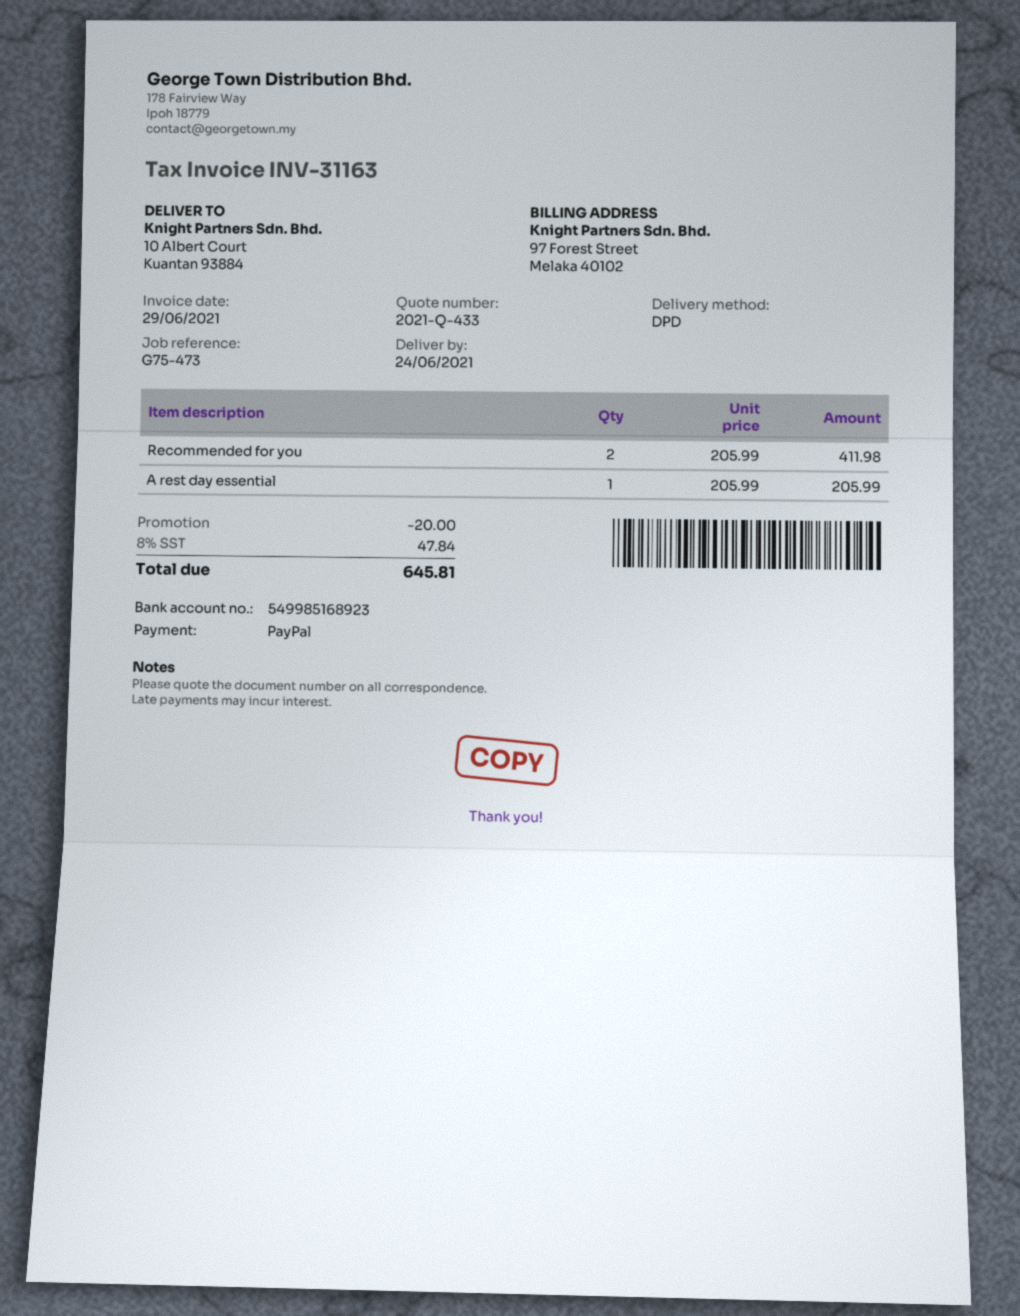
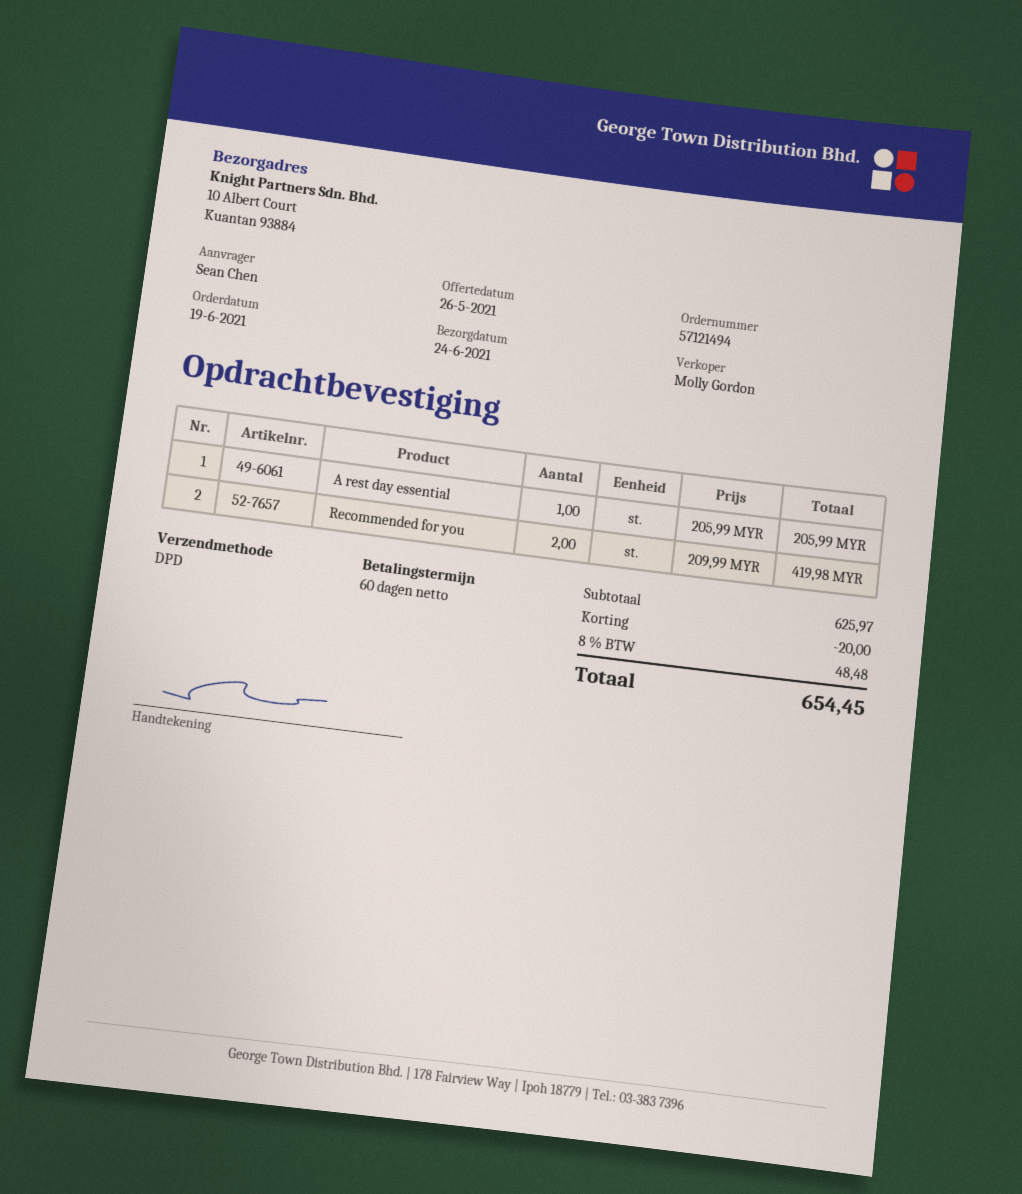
Recommended for you: 2 x 205.99 = 411.98 -> 2 x 209.99 = 419.98
tax: 8% = 47.84 -> 8% = 48.48
total: 645.81 -> 654.45

